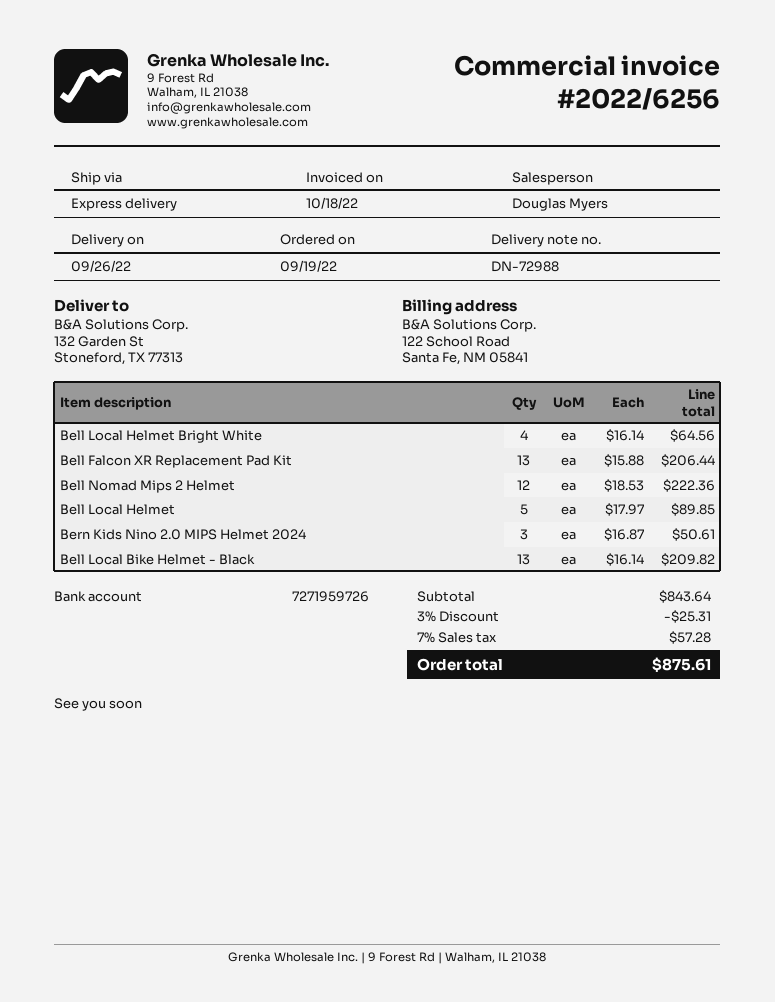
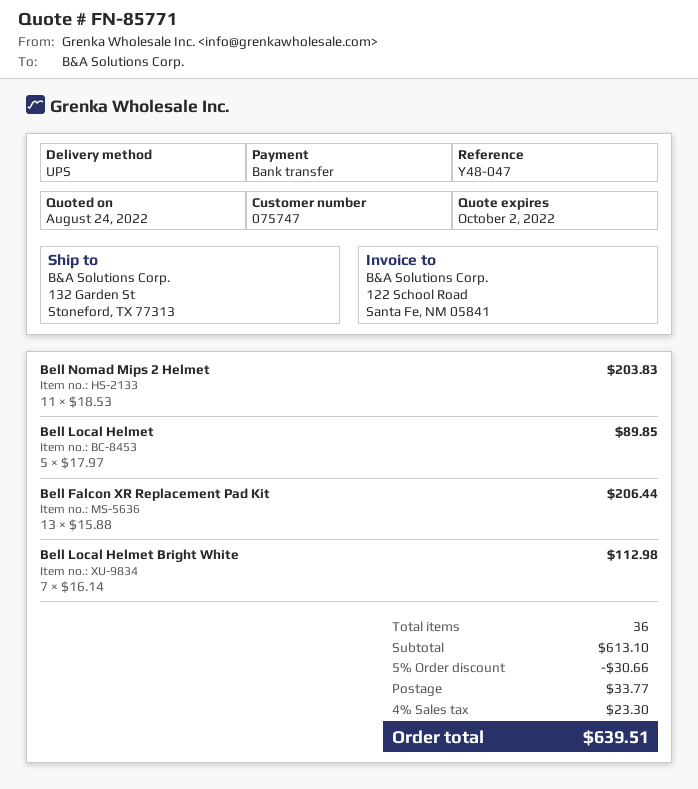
shipping method: express -> UPS
Bell Local Helmet Bright White: 4 x 16.14 = 64.56 -> 7 x 16.14 = 112.98
Bell Nomad Mips 2 Helmet: 12 x 18.53 = 222.36 -> 11 x 18.53 = 203.83
Bern Kids Nino 2.0 MIPS Helmet 2024: 3 x 16.87 = 50.61 -> none
Bell Local Bike Helmet - Black: 13 x 16.14 = 209.82 -> none
subtotal: 843.64 -> 613.10
discount: 3% = 25.31 -> 5% = 30.66
shipping: none -> 33.77
tax: 7% = 57.28 -> 4% = 23.30
total: 875.61 -> 639.51

